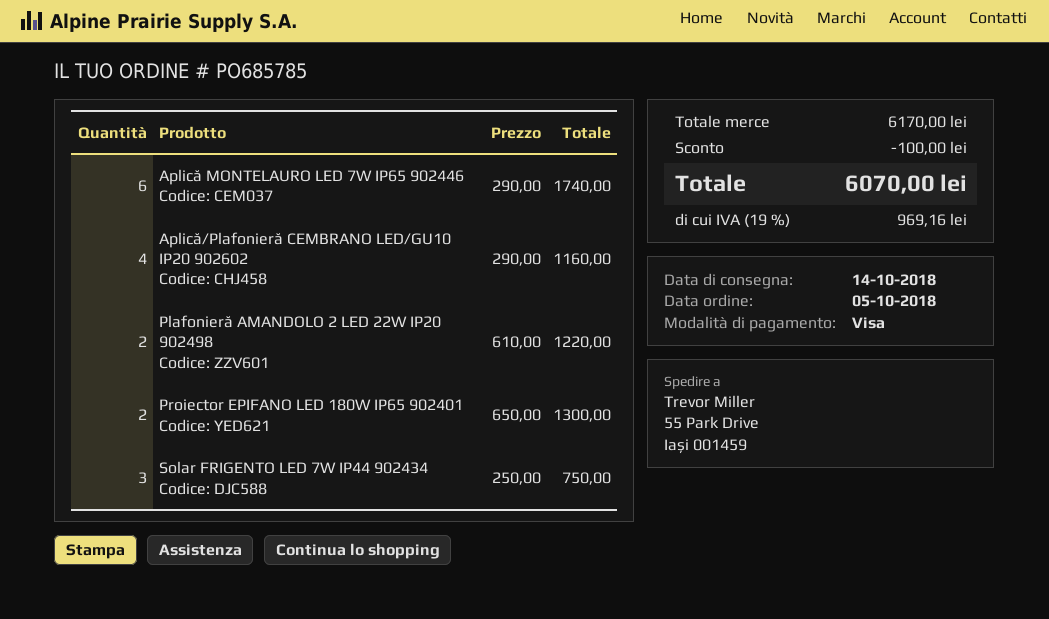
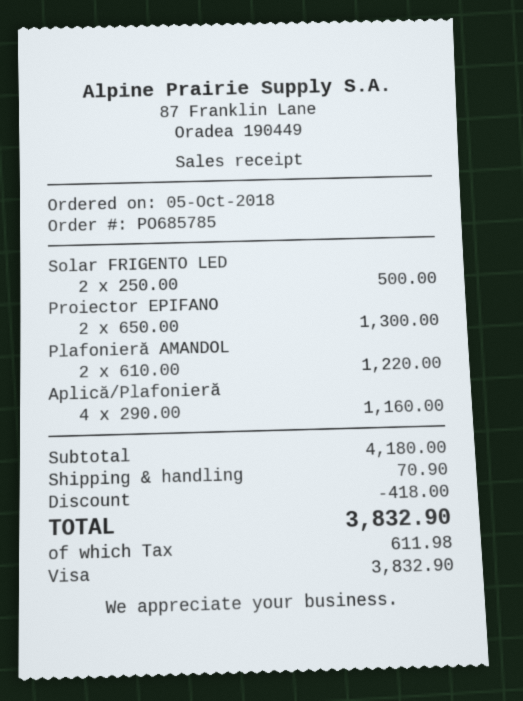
Aplică MONTELAURO LED 7W IP65 902446: 6 x 290.00 = 1740.00 -> none
Solar FRIGENTO LED 7W IP44 902434: 3 x 250.00 = 750.00 -> 2 x 250.00 = 500.00
subtotal: 6170.00 -> 4180.00
discount: 100.00 -> 418.00
shipping: none -> 70.90
tax: 969.16 -> 611.98
total: 6070.00 -> 3832.90

